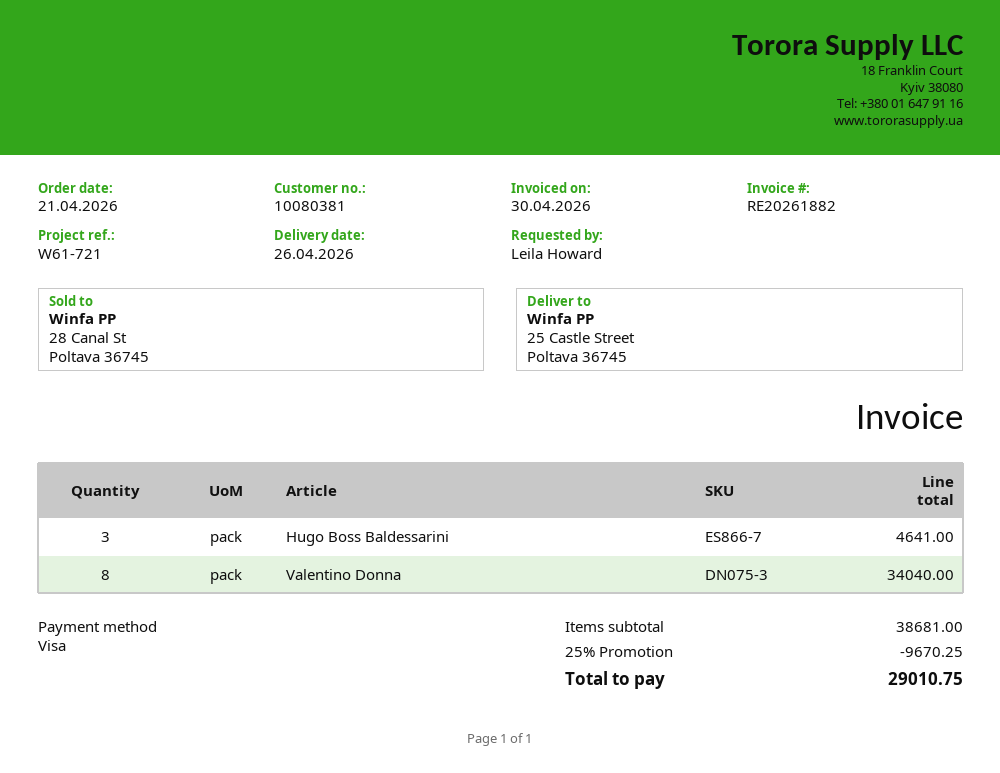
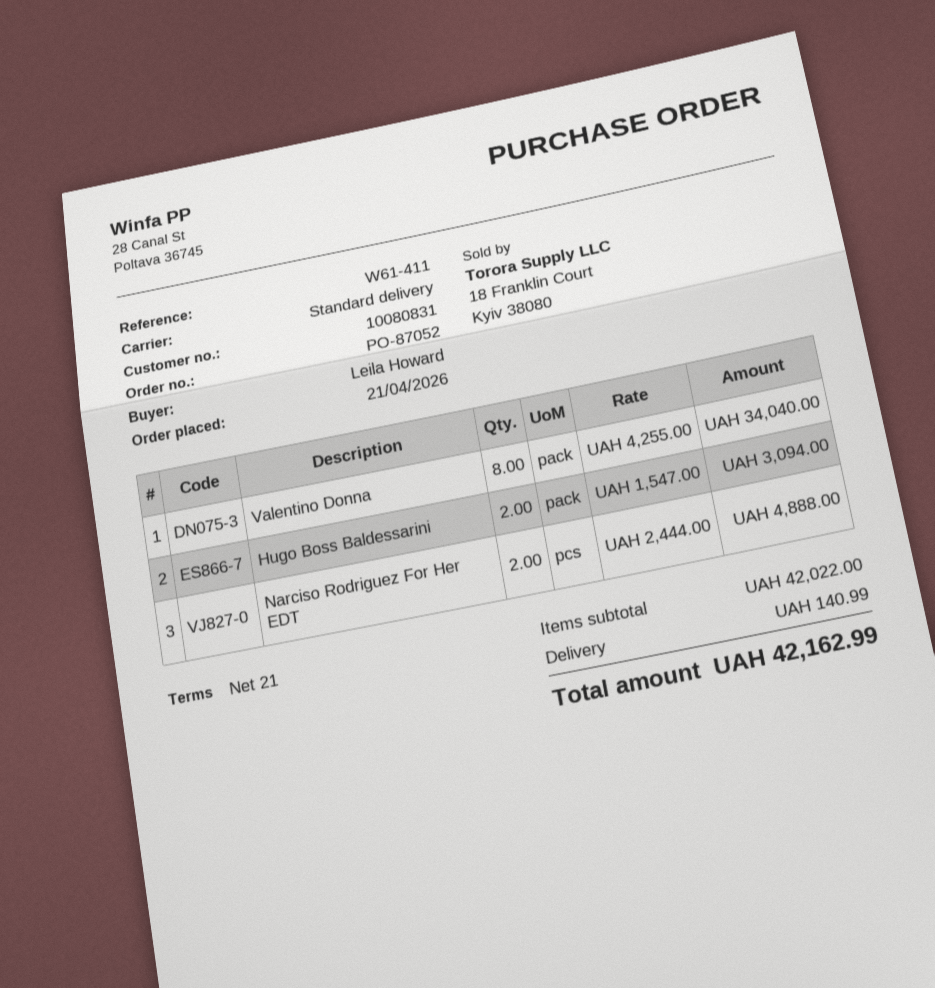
customer number: 10080381 -> 10080831
reference: W61-721 -> W61-411
Hugo Boss Baldessarini: 3 for 4641.00 -> 2 for 3094.00
Narciso Rodriguez For Her EDT: none -> 2 for 4888.00
subtotal: 38681.00 -> 42022.00
discount: 25% = 9670.25 -> none
shipping: none -> 140.99
total: 29010.75 -> 42162.99

